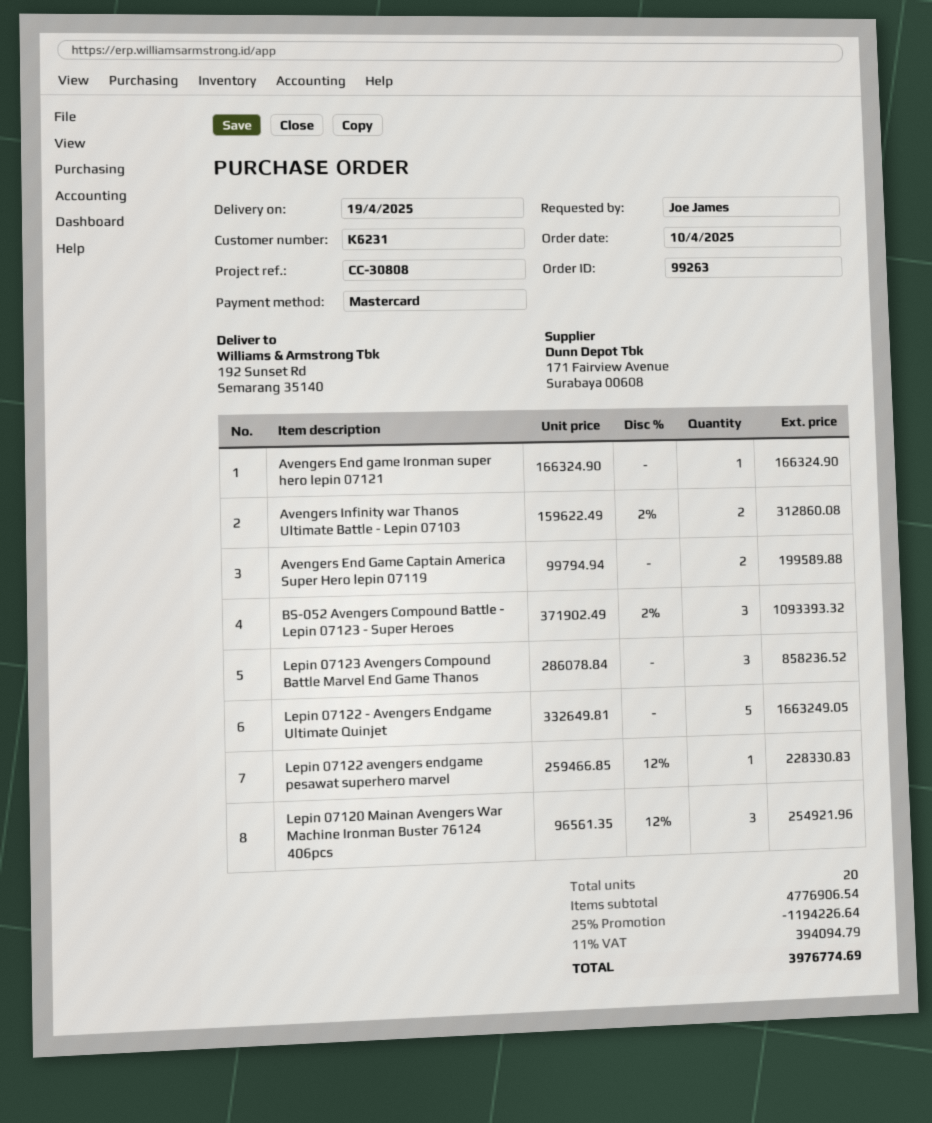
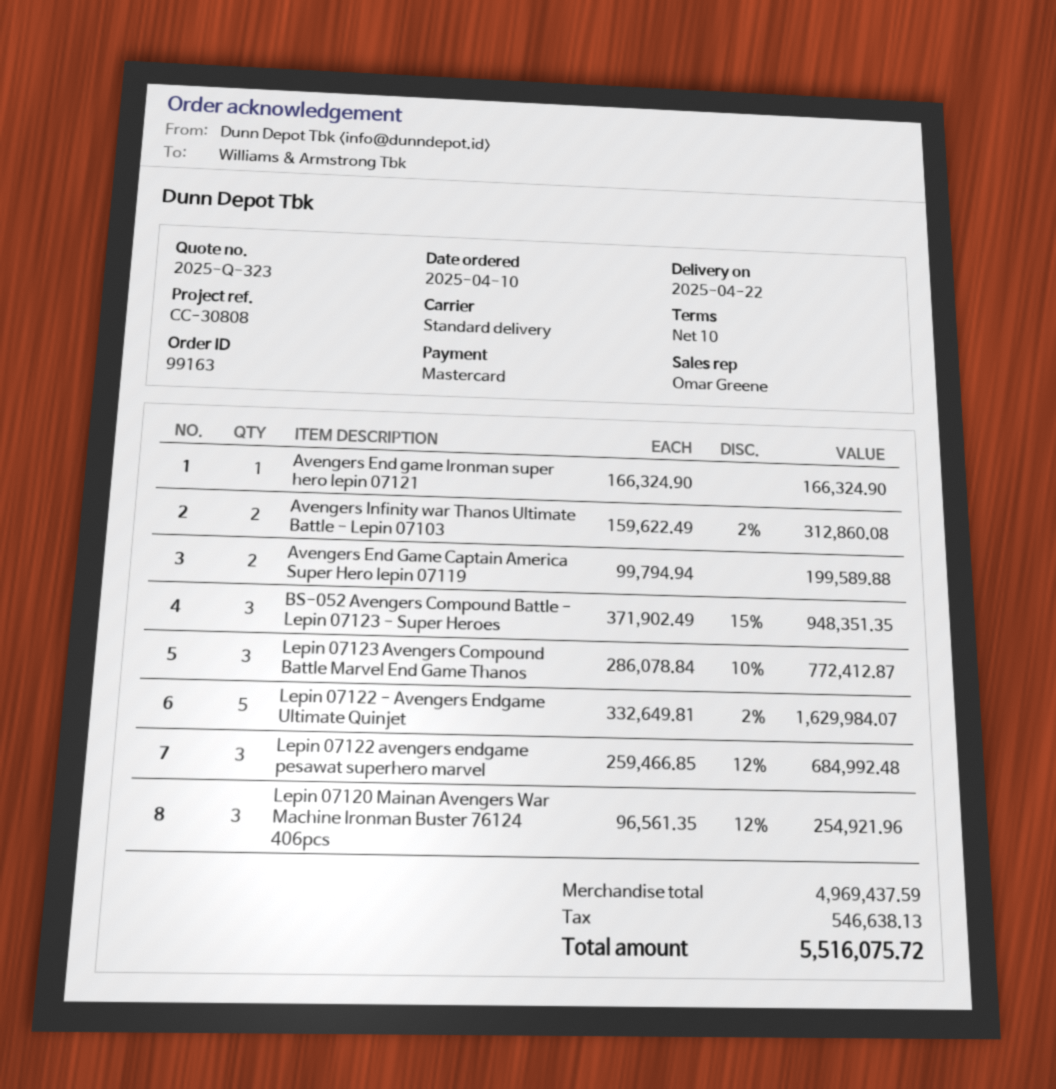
order number: 99263 -> 99163
delivery date: 2025-04-19 -> 2025-04-22
BS-052 Avengers Compound Battle - Lepin 07123 - Super Heroes: 3 x 371902.49 - 2% = 1093393.32 -> 3 x 371902.49 - 15% = 948351.35
Lepin 07123 Avengers Compound Battle Marvel End Game Thanos: 3 x 286078.84 = 858236.52 -> 3 x 286078.84 - 10% = 772412.87
Lepin 07122 - Avengers Endgame Ultimate Quinjet: 5 x 332649.81 = 1663249.05 -> 5 x 332649.81 - 2% = 1629984.07
Lepin 07122 avengers endgame pesawat superhero marvel: 1 x 259466.85 - 12% = 228330.83 -> 3 x 259466.85 - 12% = 684992.48
subtotal: 4776906.54 -> 4969437.59
discount: 25% = 1194226.64 -> none
tax: 394094.79 -> 546638.13
total: 3976774.69 -> 5516075.72

